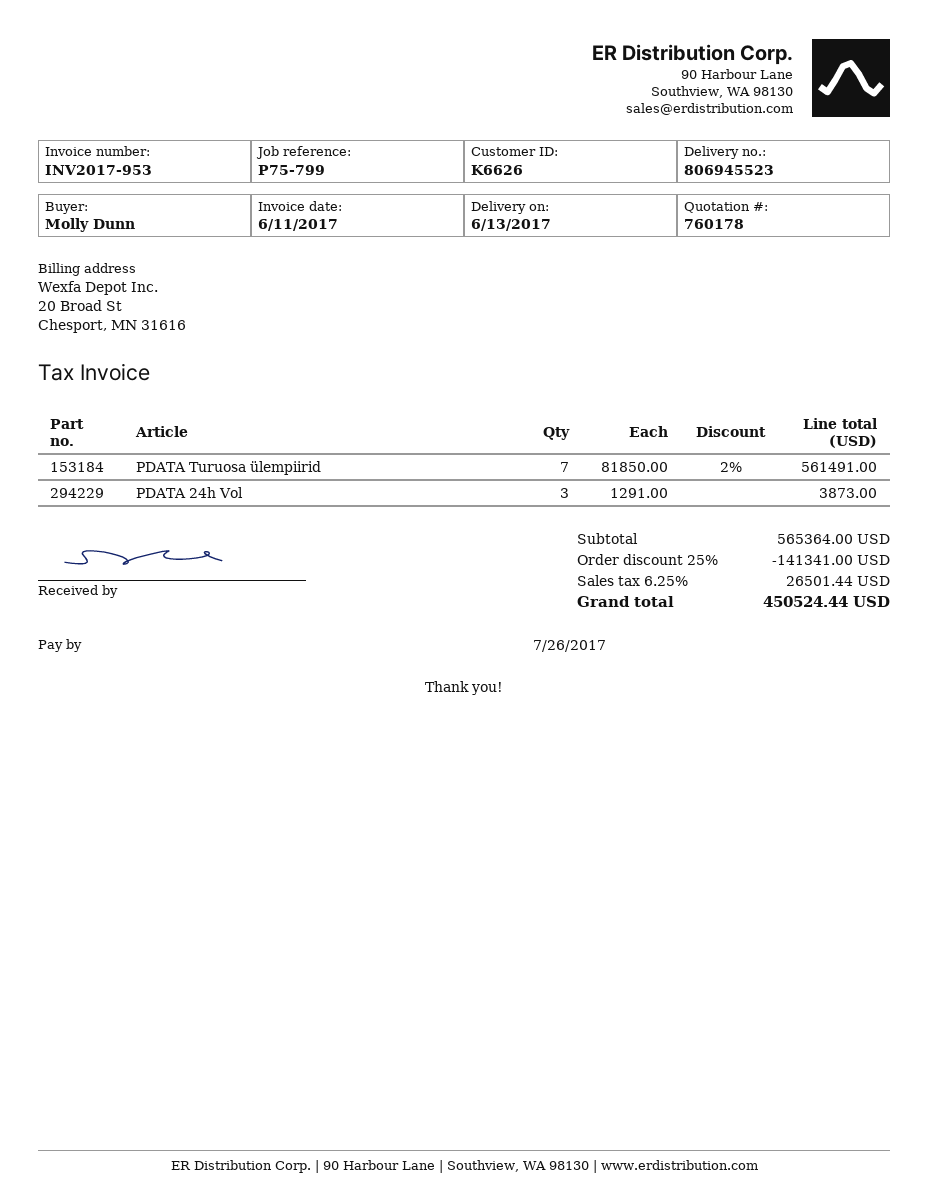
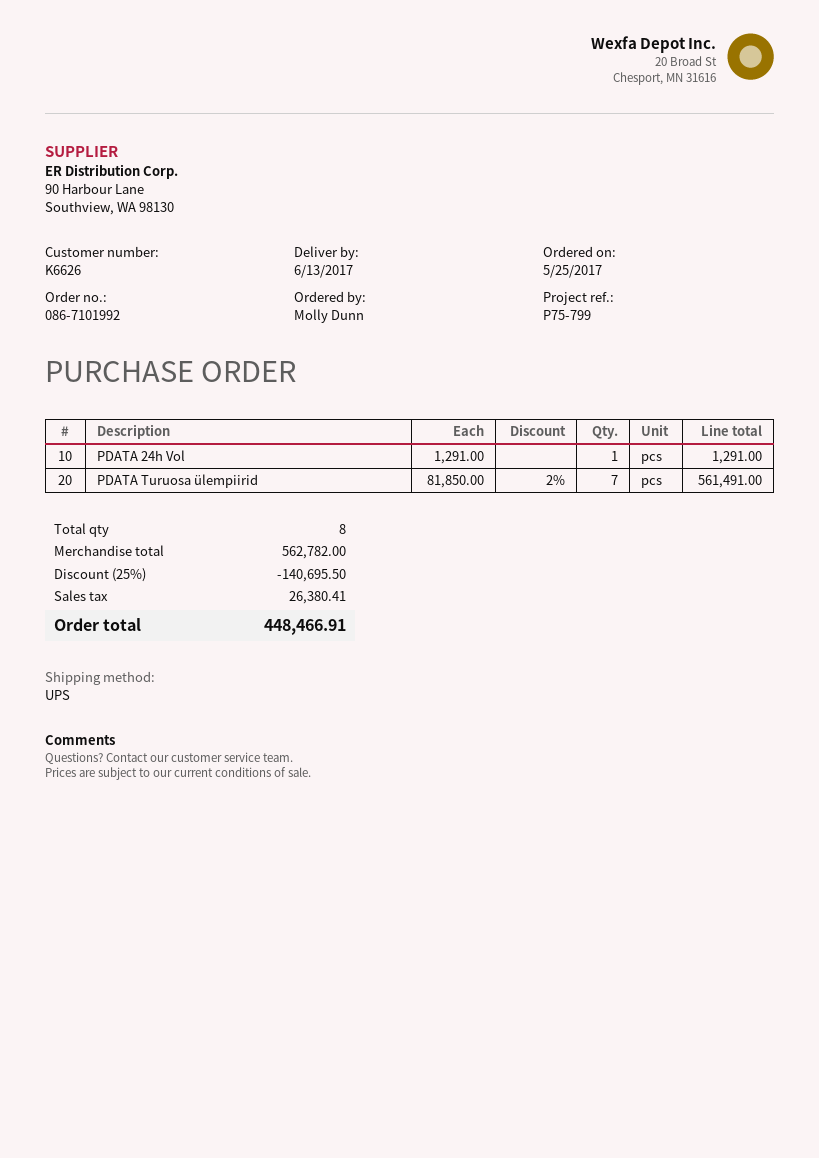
PDATA 24h Vol: 3 x 1291.00 = 3873.00 -> 1 x 1291.00 = 1291.00
subtotal: 565364.00 -> 562782.00
discount: 25% = 141341.00 -> 25% = 140695.50
tax: 26501.44 -> 26380.41
total: 450524.44 -> 448466.91

